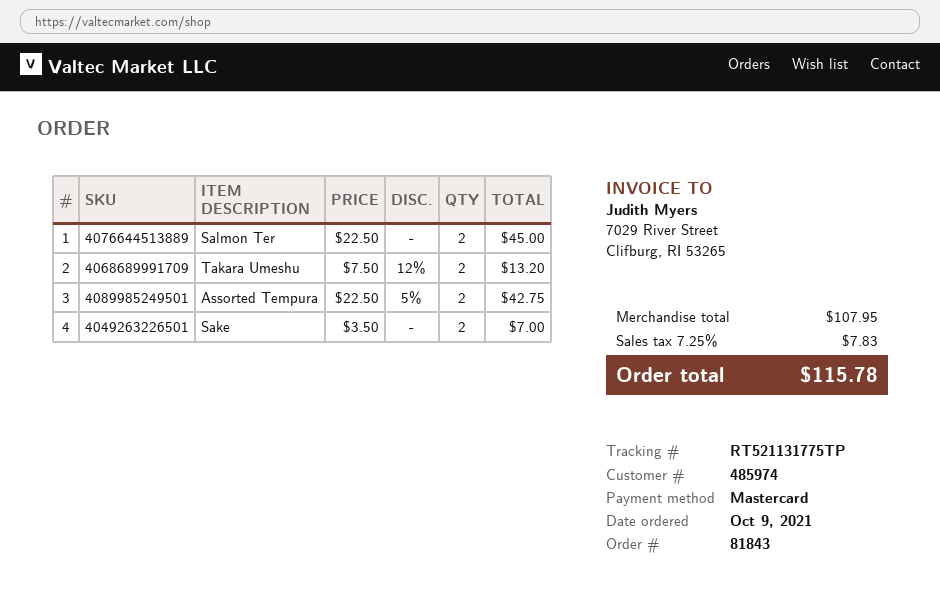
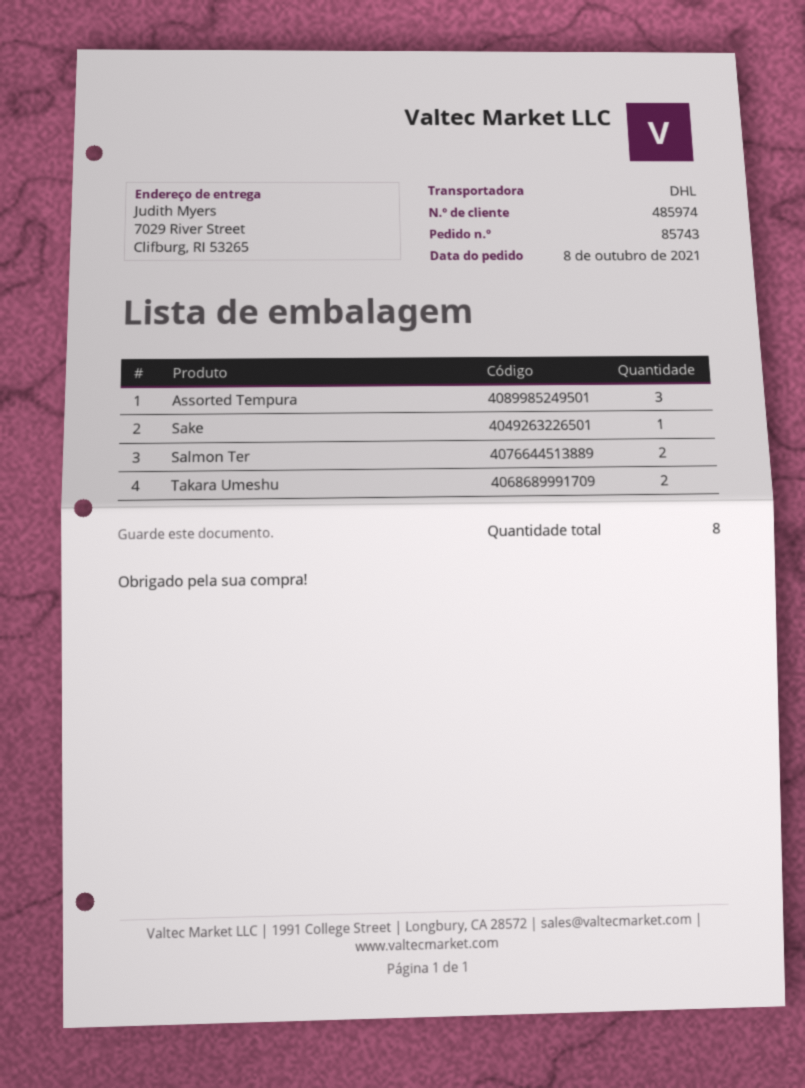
order number: 81843 -> 85743
order date: 2021-10-09 -> 2021-10-08
Assorted Tempura: 2 -> 3
Sake: 2 -> 1

